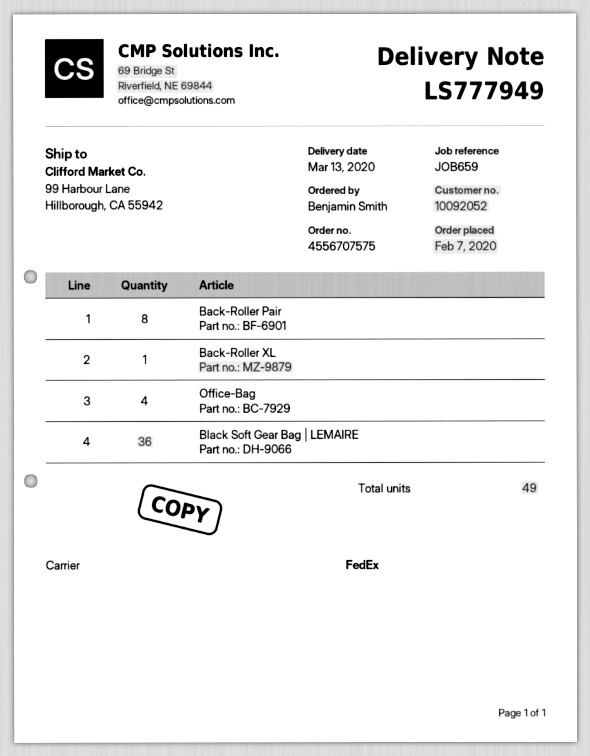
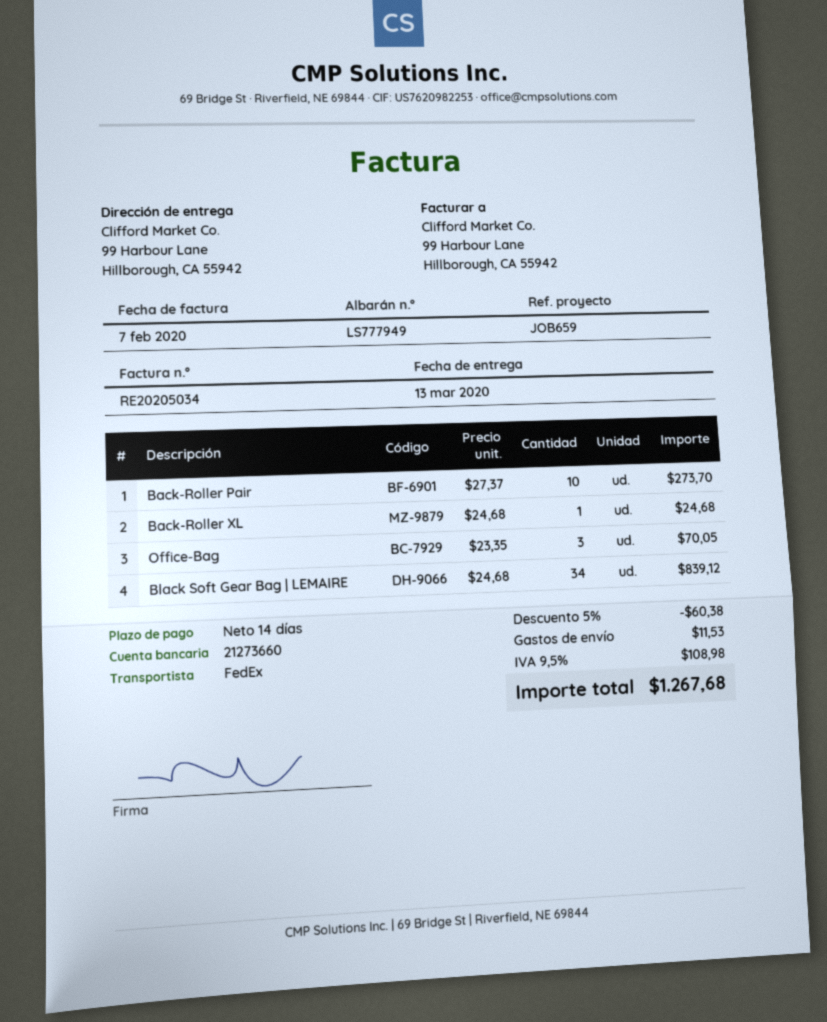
Back-Roller Pair: 8 -> 10
Office-Bag: 4 -> 3
Black Soft Gear Bag | LEMAIRE: 36 -> 34

